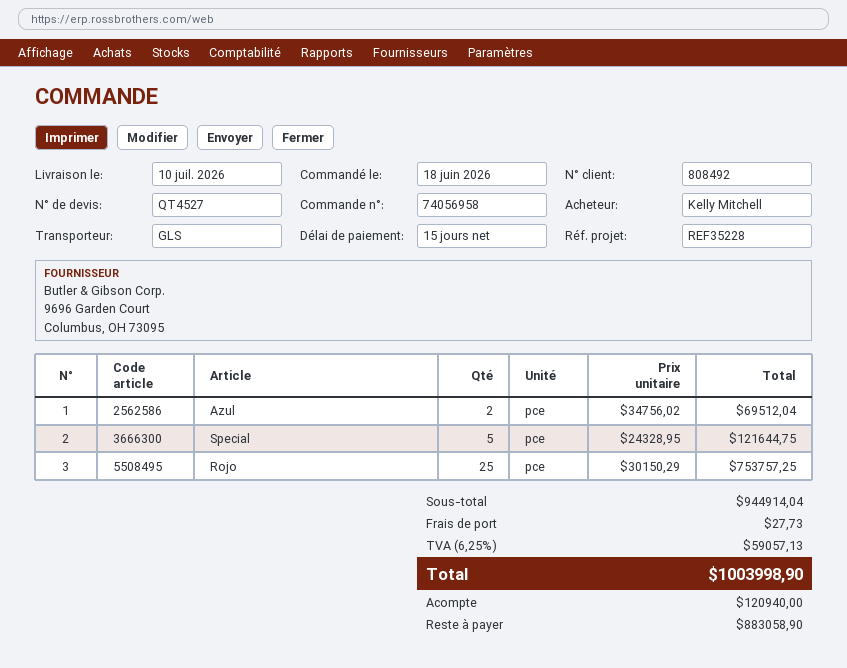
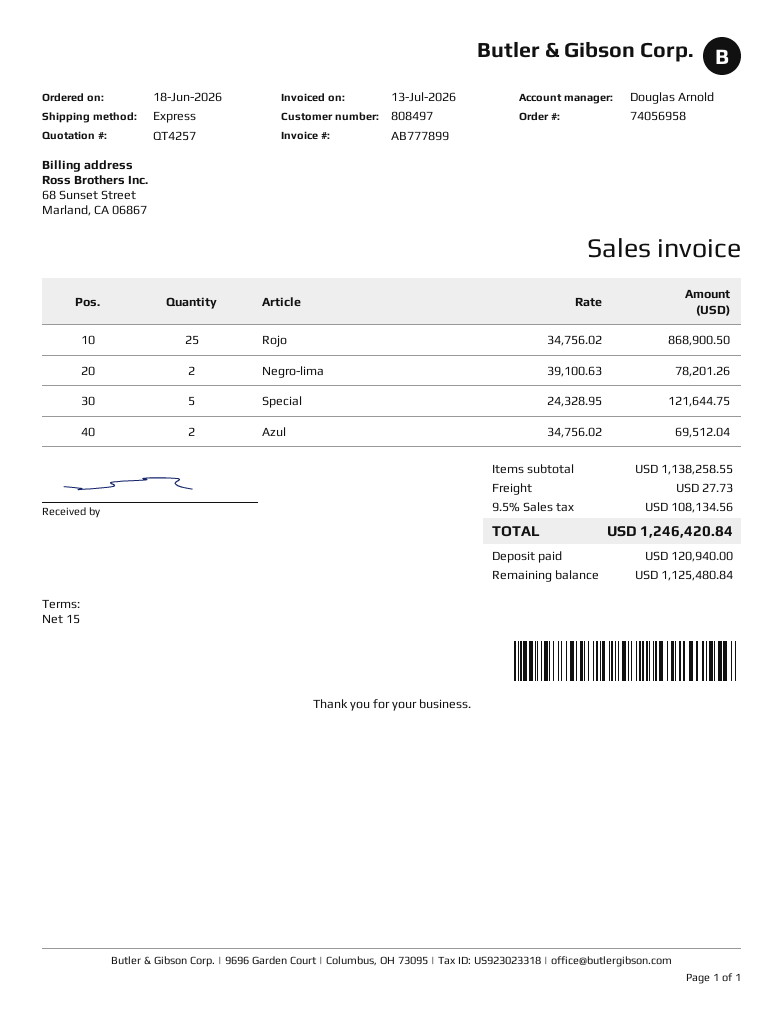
quote number: QT4527 -> QT4257
customer number: 808492 -> 808497
shipping method: GLS -> express
Rojo: 25 x 30150.29 = 753757.25 -> 25 x 34756.02 = 868900.50
Negro-lima: none -> 2 x 39100.63 = 78201.26
subtotal: 944914.04 -> 1138258.55
tax: 6.25% = 59057.13 -> 9.5% = 108134.56
total: 1003998.90 -> 1246420.84
balance: 883058.90 -> 1125480.84

